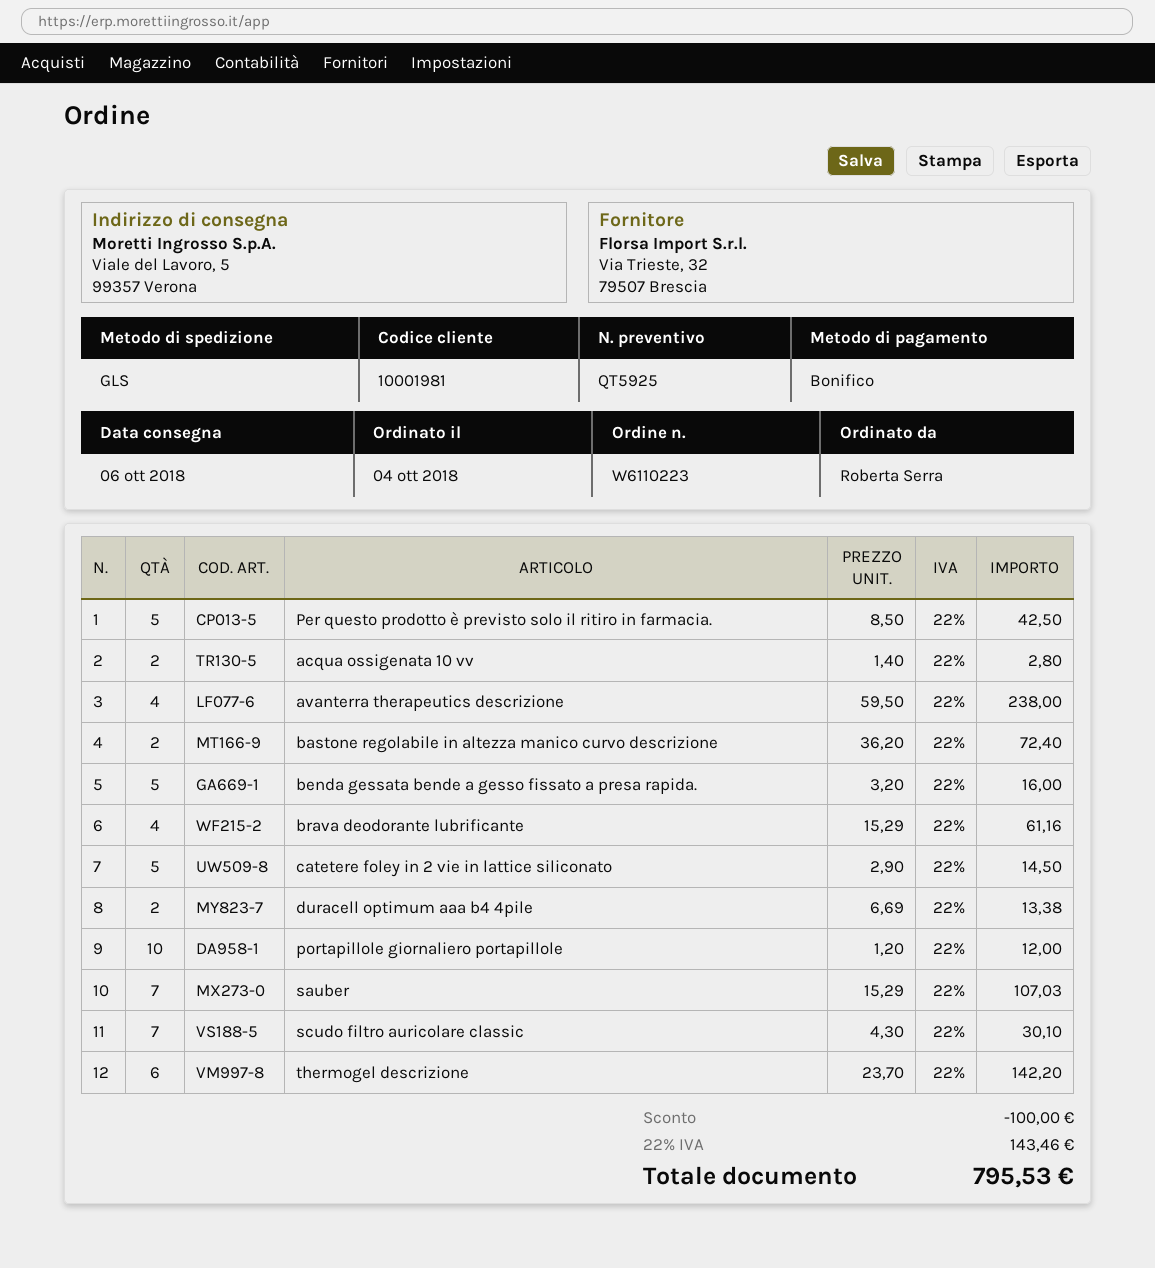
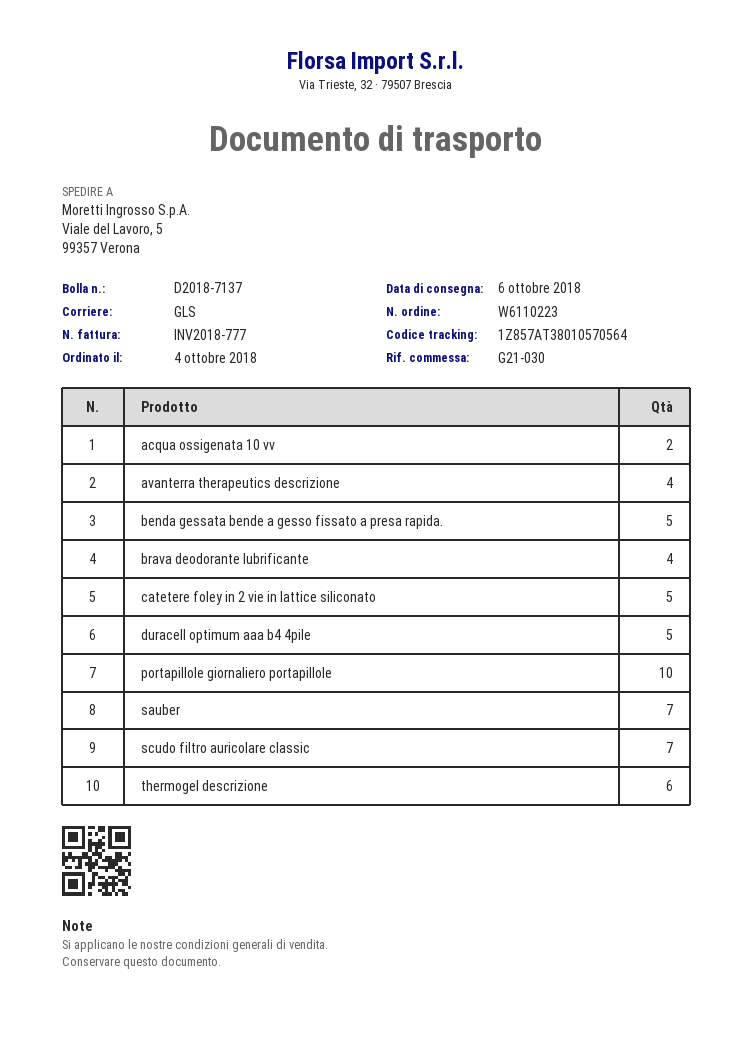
Per questo prodotto è previsto solo il ritiro in farmacia.: 5 -> none
bastone regolabile in altezza manico curvo descrizione: 2 -> none
duracell optimum aaa b4 4pile: 2 -> 5

